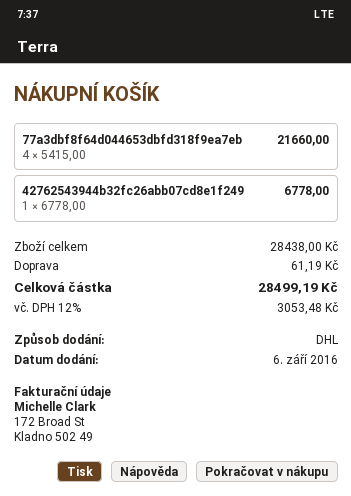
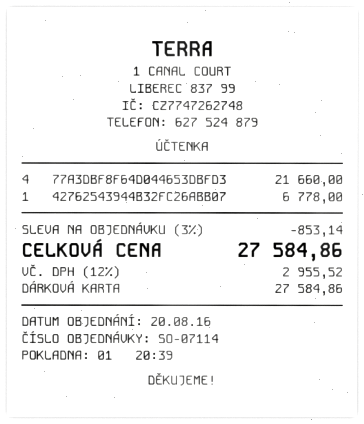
discount: none -> 3% = 853.14
shipping: 61.19 -> none
tax: 12% = 3053.48 -> 12% = 2955.52
total: 28499.19 -> 27584.86

